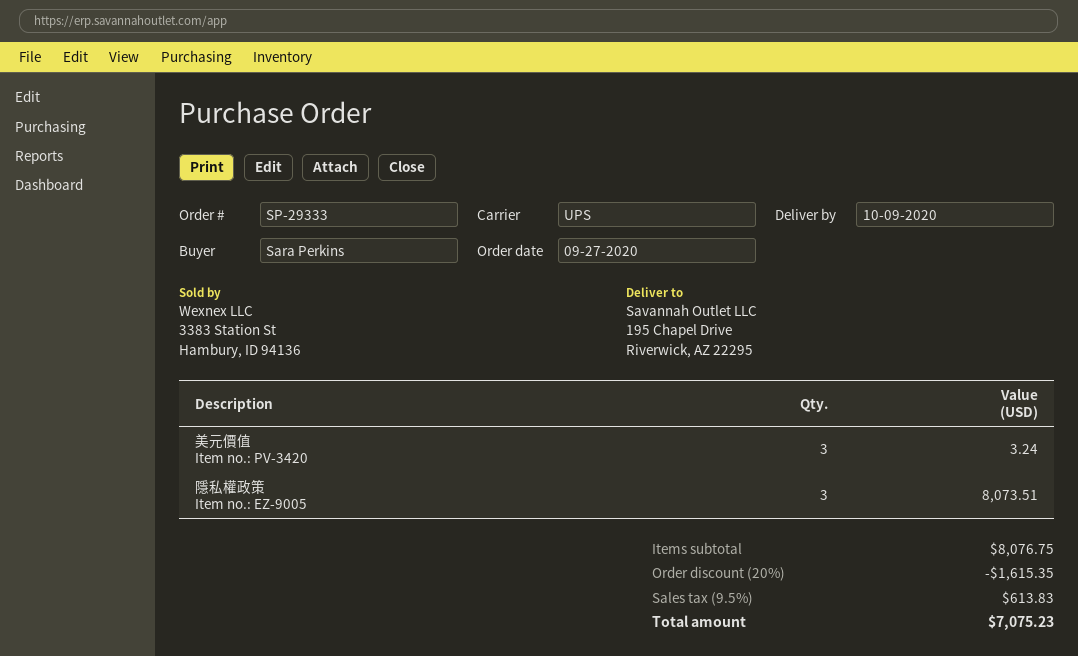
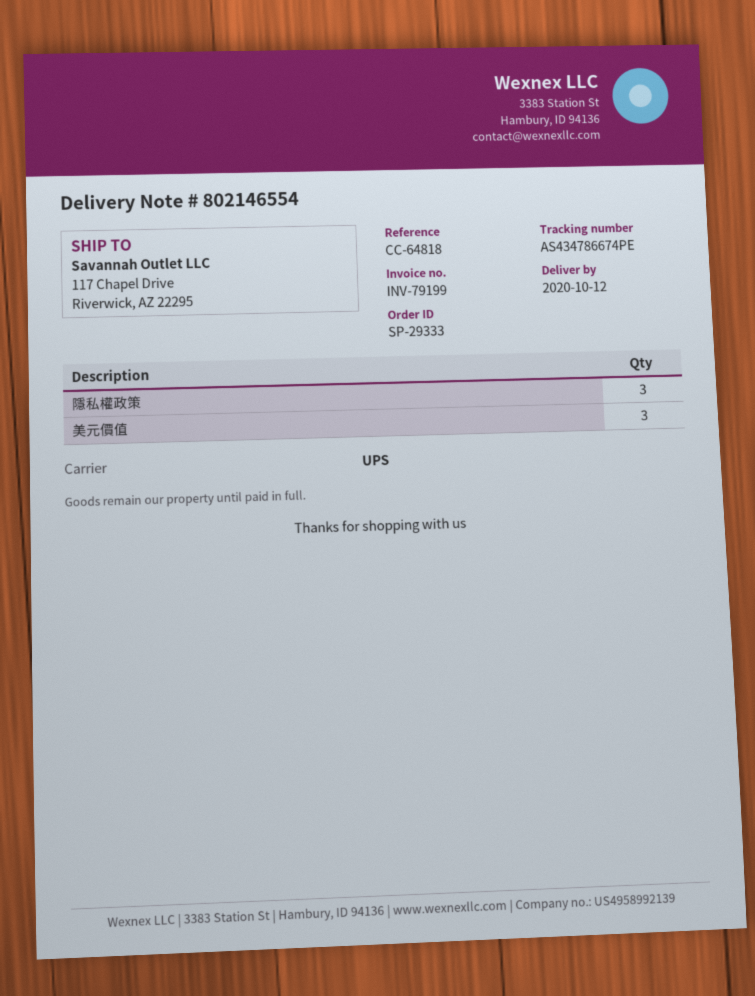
delivery date: 2020-10-09 -> 2020-10-12
ship to: 195 Chapel Drive, Riverwick, AZ 22295 -> 117 Chapel Drive, Riverwick, AZ 22295

